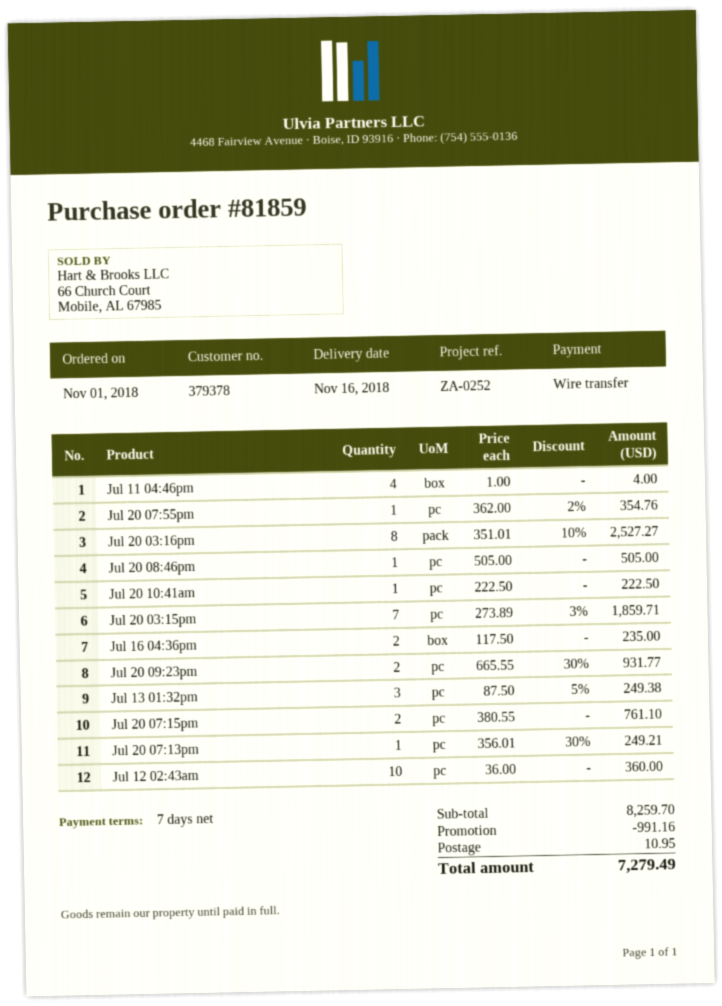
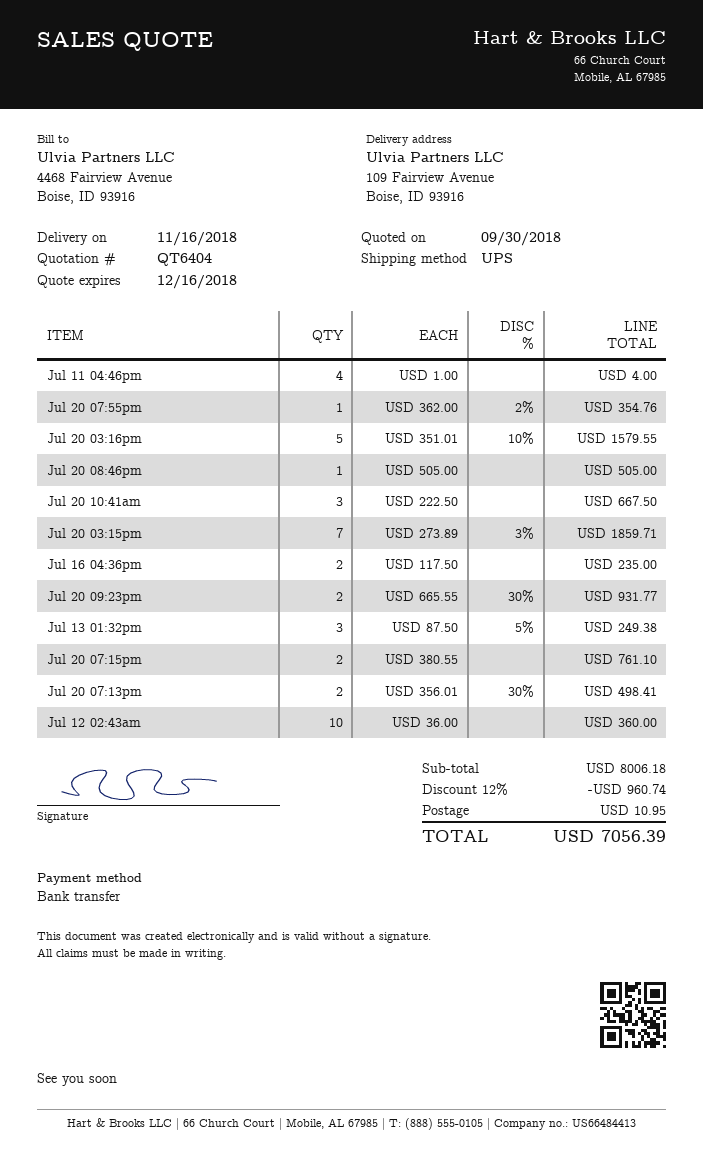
Jul 20 03:16pm: 8 x 351.01 - 10% = 2527.27 -> 5 x 351.01 - 10% = 1579.55
Jul 20 10:41am: 1 x 222.50 = 222.50 -> 3 x 222.50 = 667.50
Jul 20 07:13pm: 1 x 356.01 - 30% = 249.21 -> 2 x 356.01 - 30% = 498.41
subtotal: 8259.70 -> 8006.18
discount: 991.16 -> 960.74
total: 7279.49 -> 7056.39

